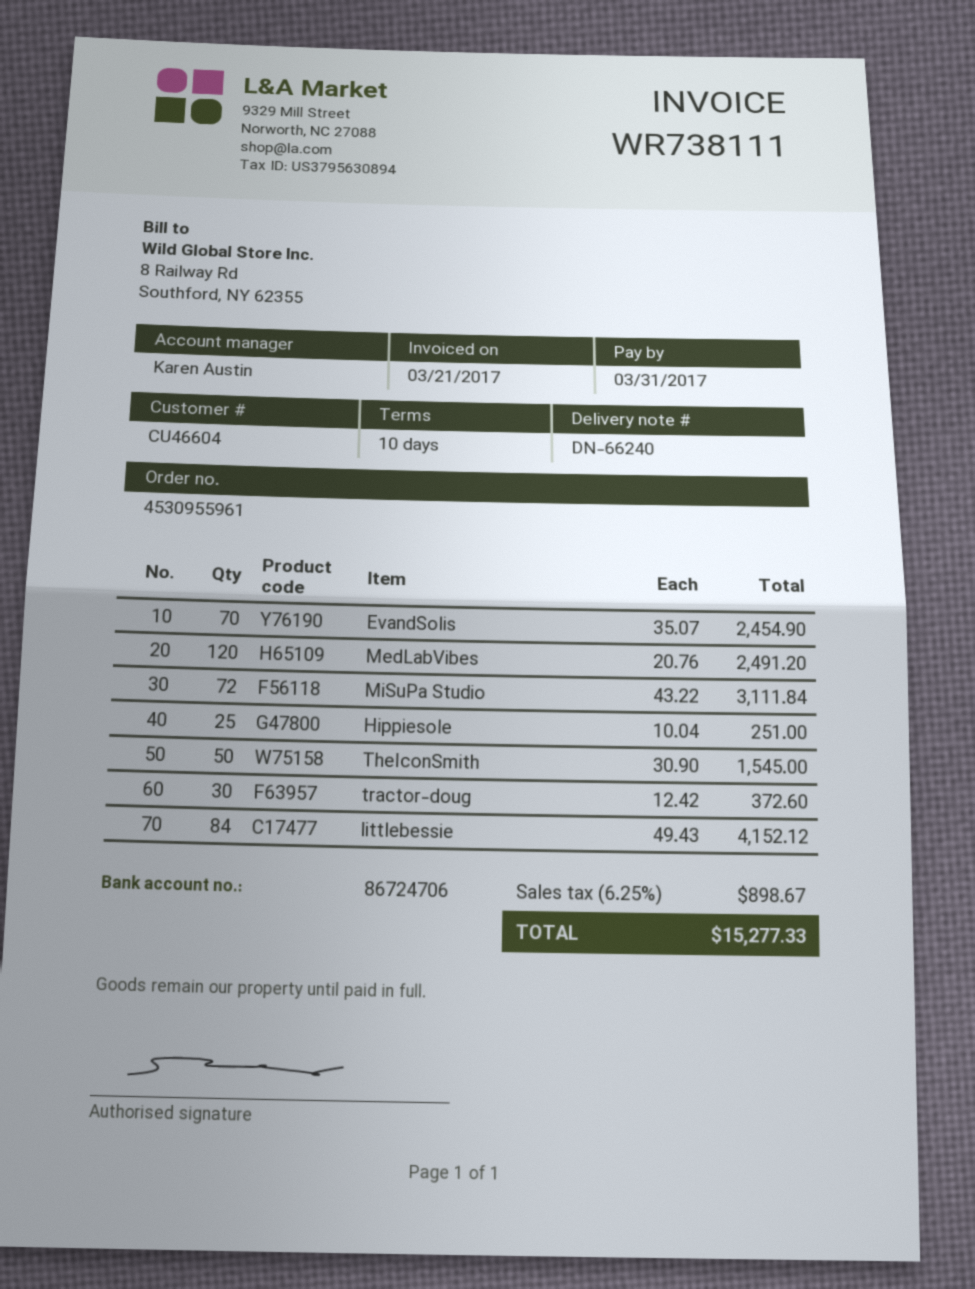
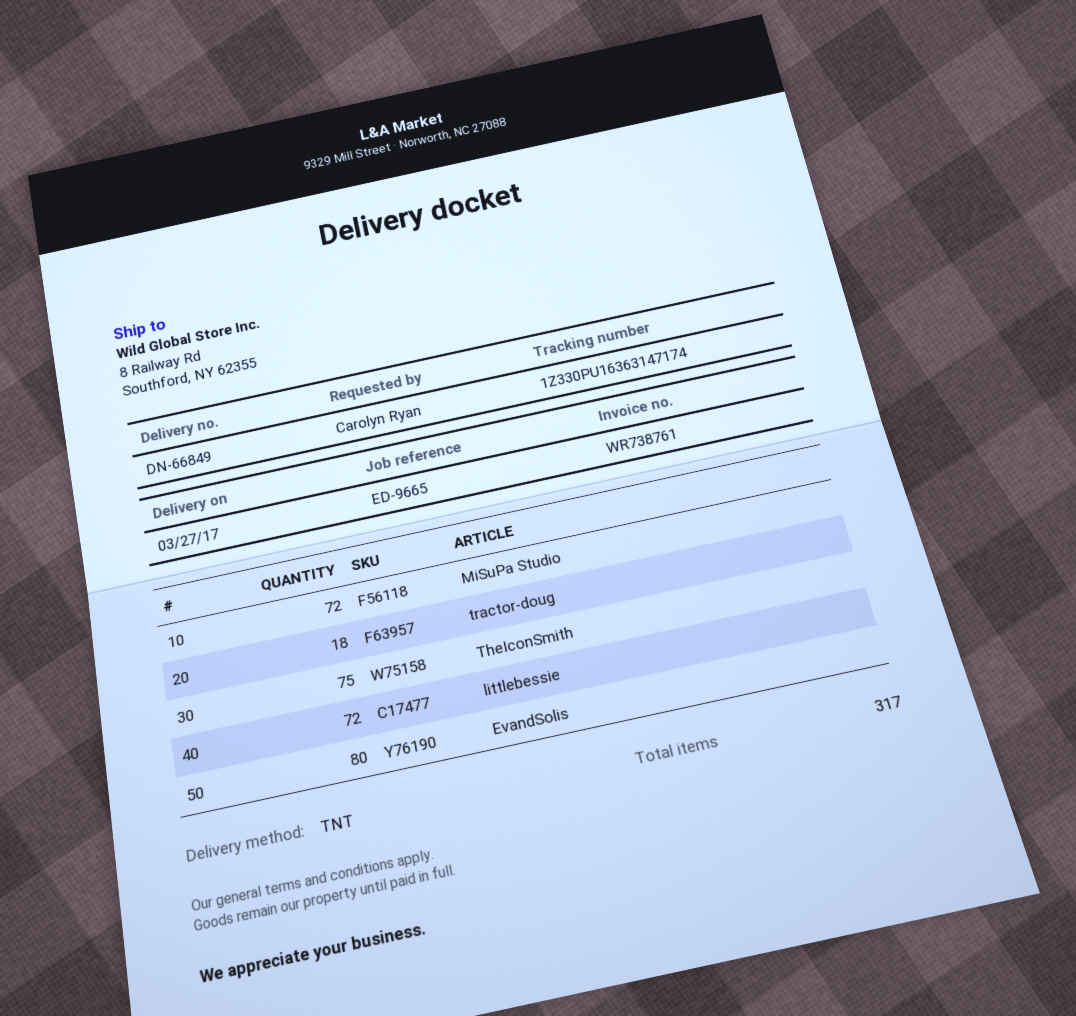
delivery note number: DN-66240 -> DN-66849
invoice number: WR738111 -> WR738761
EvandSolis: 70 -> 80
MedLabVibes: 120 -> none
Hippiesole: 25 -> none
TheIconSmith: 50 -> 75
tractor-doug: 30 -> 18
littlebessie: 84 -> 72

